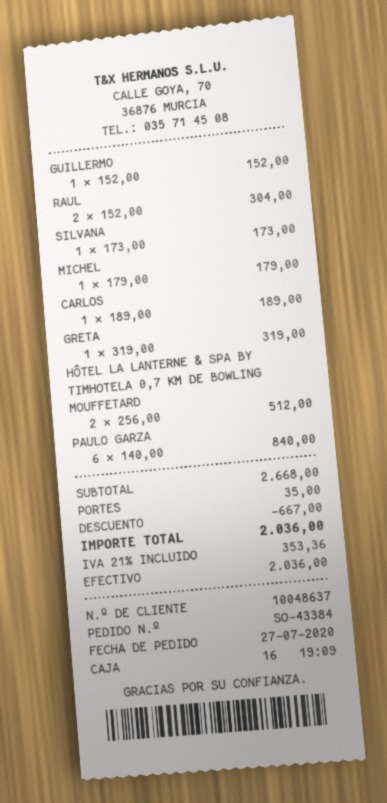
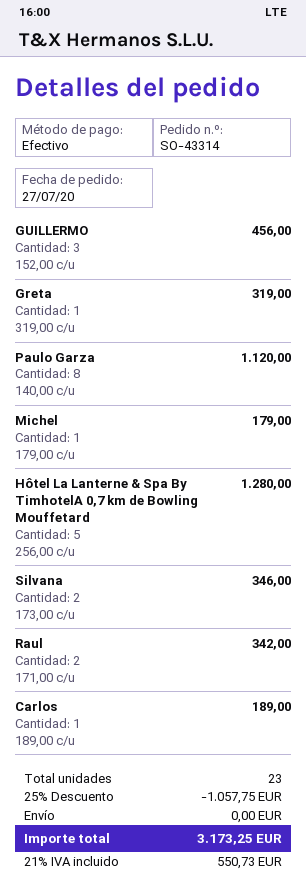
order number: SO-43384 -> SO-43314
GUILLERMO: 1 x 152.00 = 152.00 -> 3 x 152.00 = 456.00
RAUL: 2 x 152.00 = 304.00 -> 2 x 171.00 = 342.00
SILVANA: 1 x 173.00 = 173.00 -> 2 x 173.00 = 346.00
HÔTEL LA LANTERNE & SPA BY TIMHOTELA 0,7 KM DE BOWLING MOUFFETARD: 2 x 256.00 = 512.00 -> 5 x 256.00 = 1280.00
PAULO GARZA: 6 x 140.00 = 840.00 -> 8 x 140.00 = 1120.00
discount: 667.00 -> 1057.75
shipping: 35.00 -> 0.00
tax: 21% = 353.36 -> 21% = 550.73
total: 2036.00 -> 3173.25

